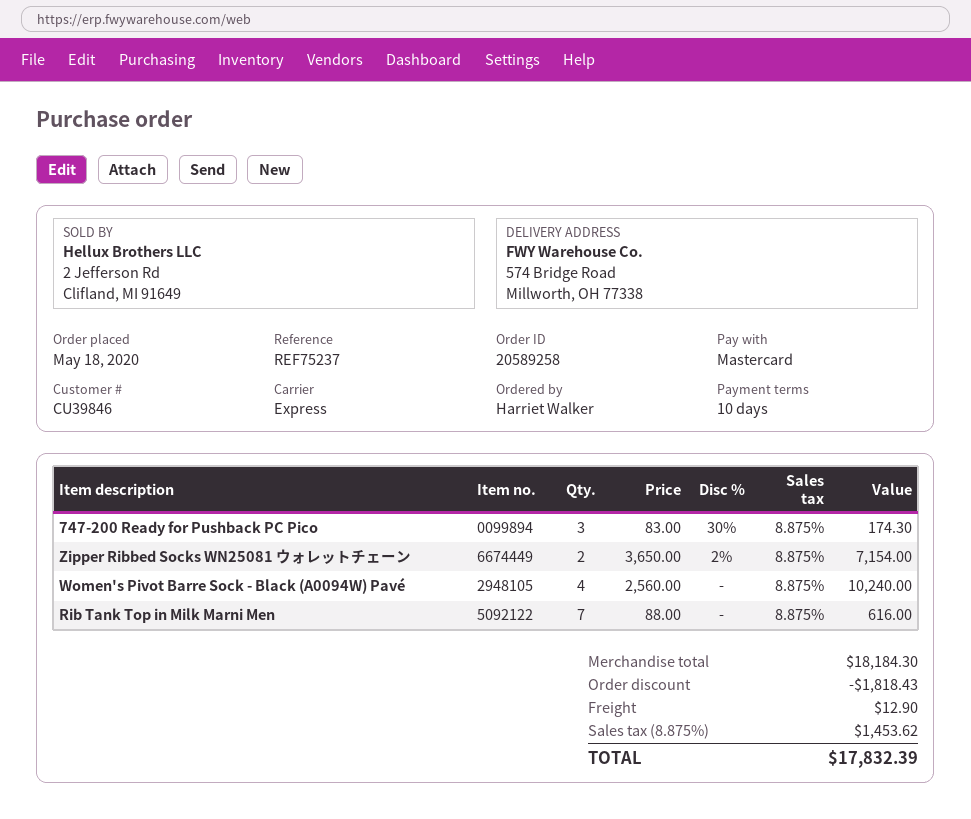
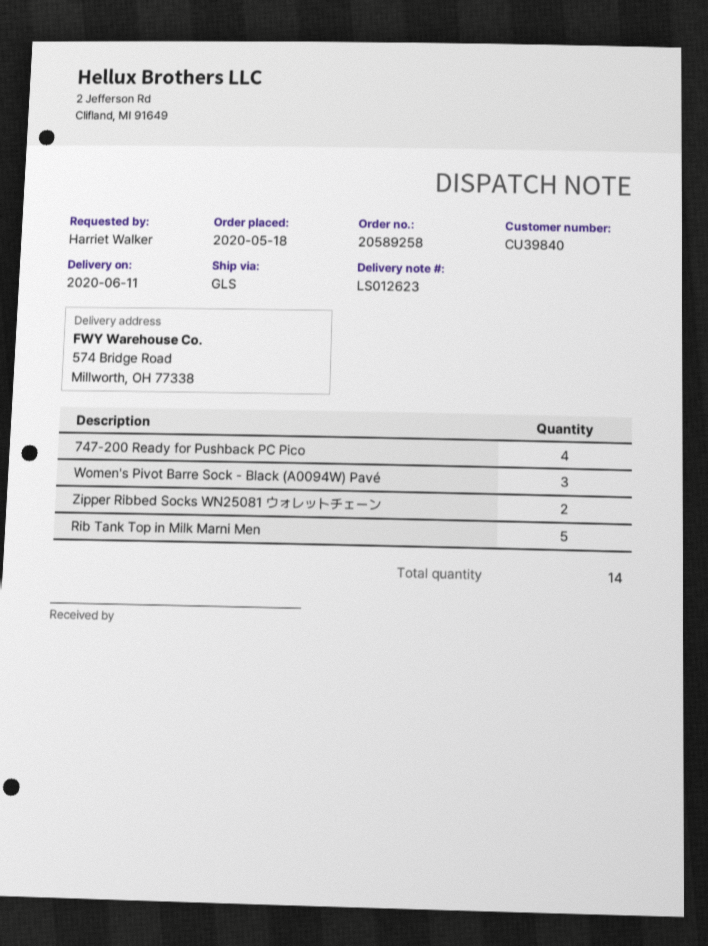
customer number: CU39846 -> CU39840
shipping method: express -> GLS
747-200 Ready for Pushback PC Pico: 3 -> 4
Women's Pivot Barre Sock - Black (A0094W) Pavé: 4 -> 3
Rib Tank Top in Milk Marni Men: 7 -> 5

